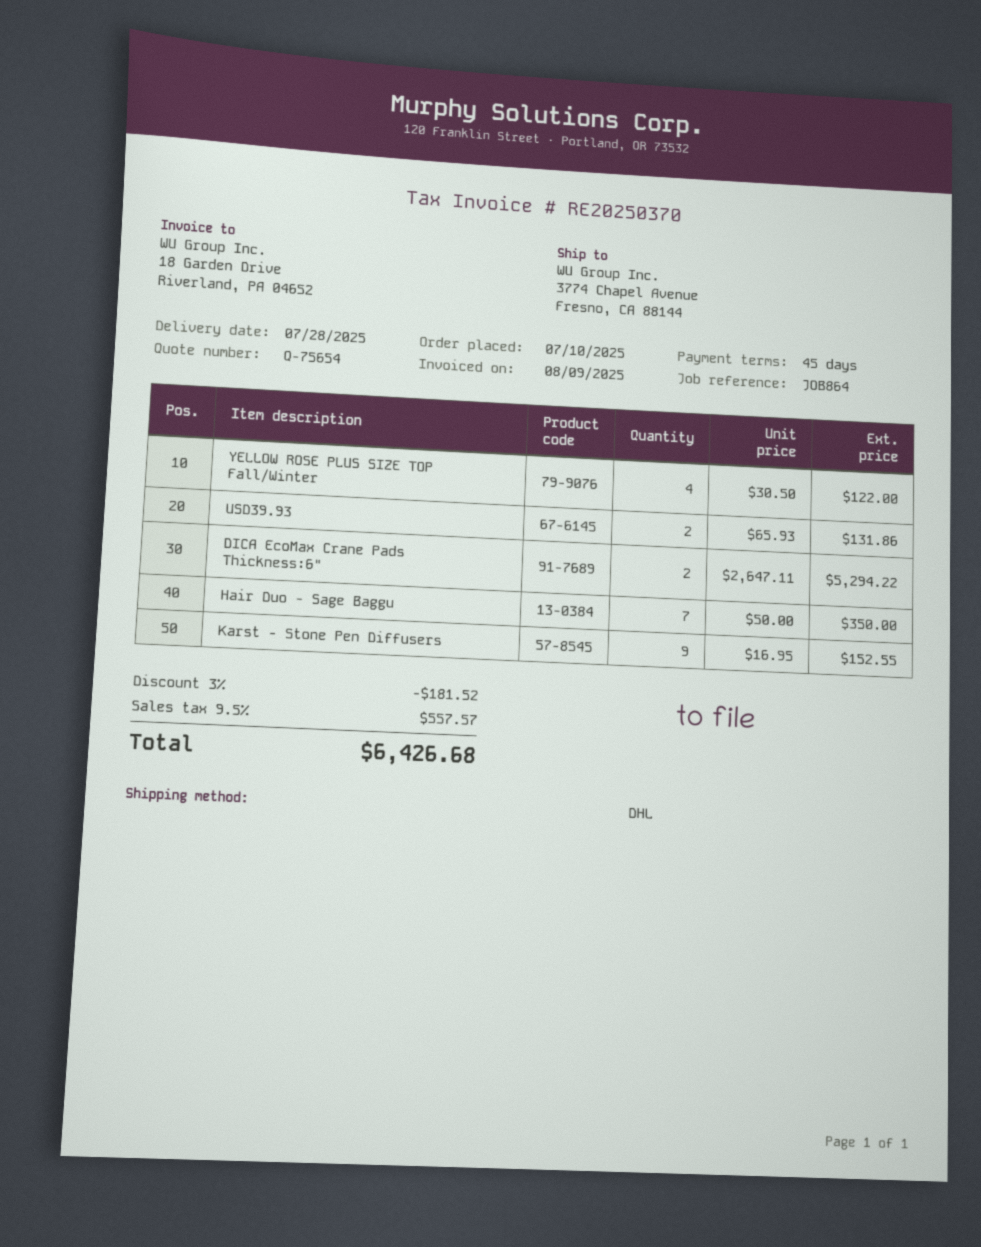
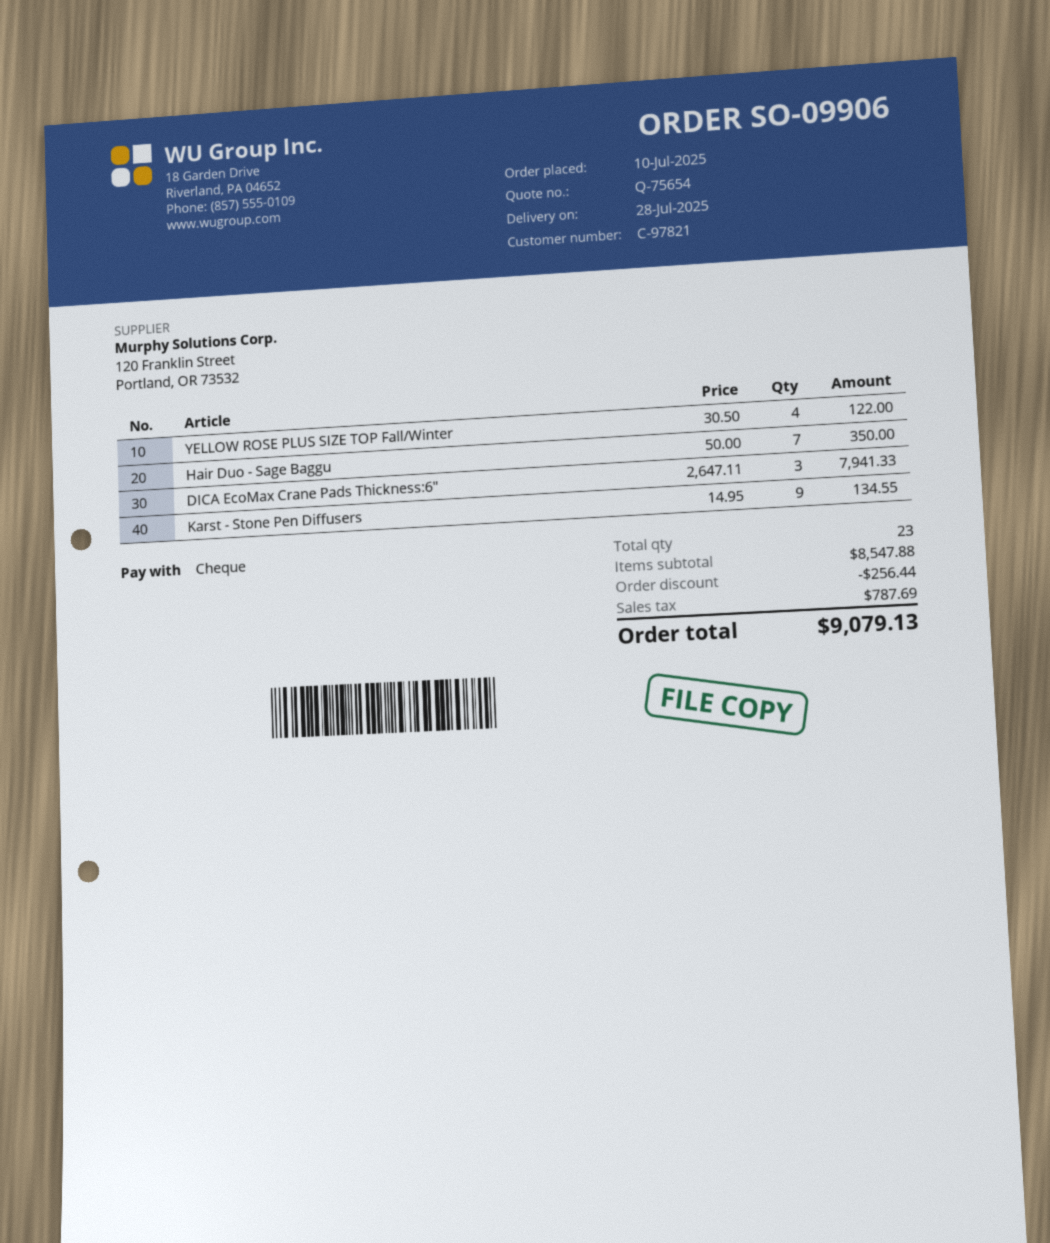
USD39.93: 2 x 65.93 = 131.86 -> none
DICA EcoMax Crane Pads Thickness:6": 2 x 2647.11 = 5294.22 -> 3 x 2647.11 = 7941.33
Karst - Stone Pen Diffusers: 9 x 16.95 = 152.55 -> 9 x 14.95 = 134.55
discount: 181.52 -> 256.44
tax: 557.57 -> 787.69
total: 6426.68 -> 9079.13

